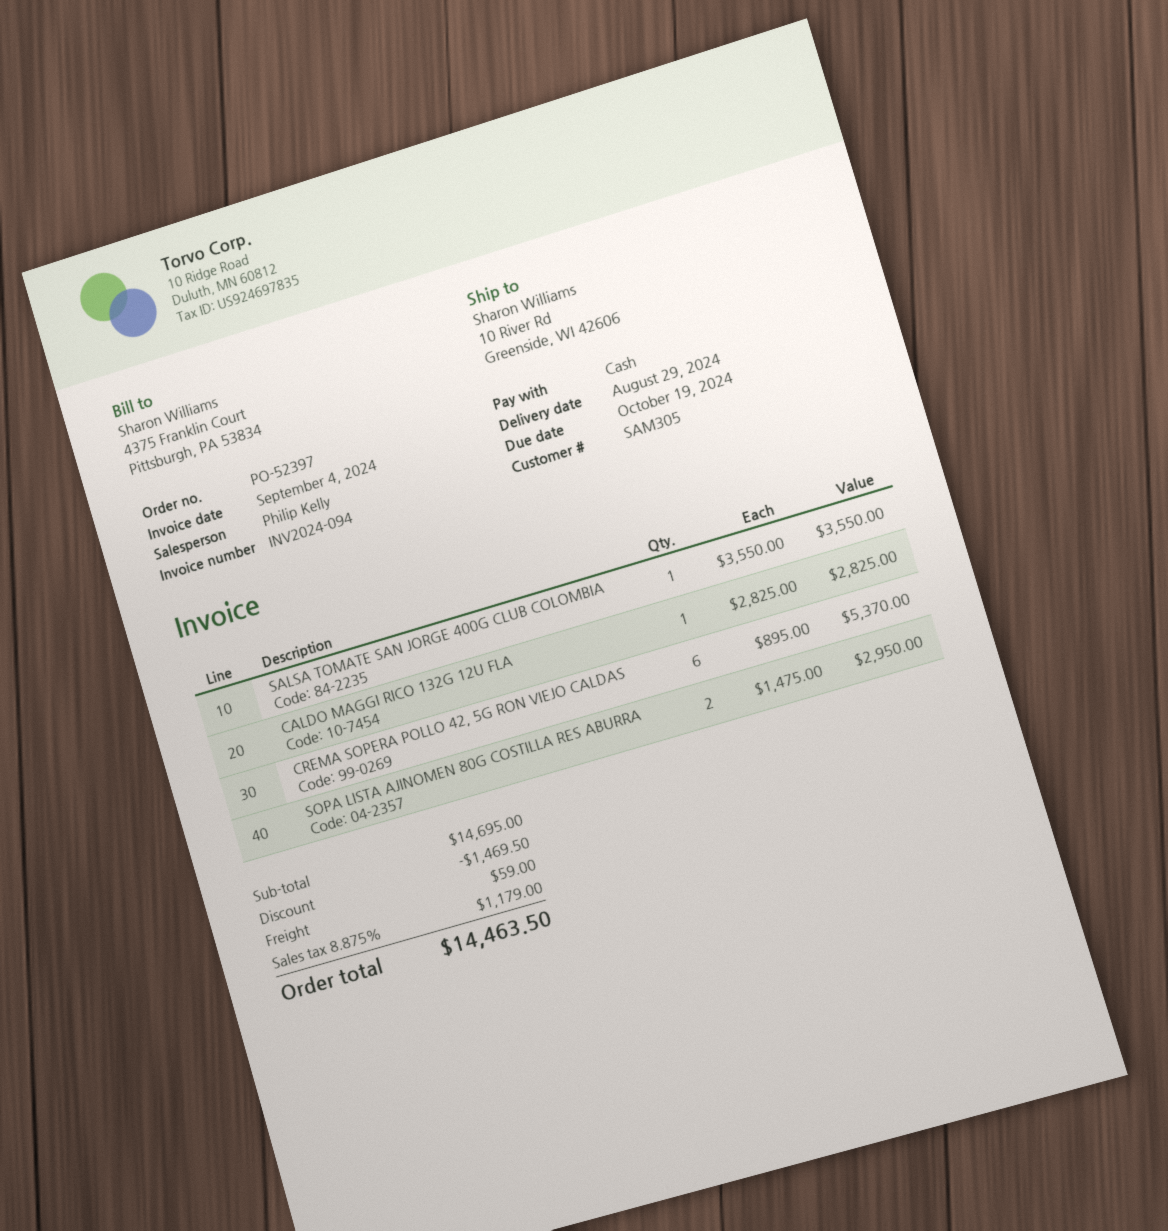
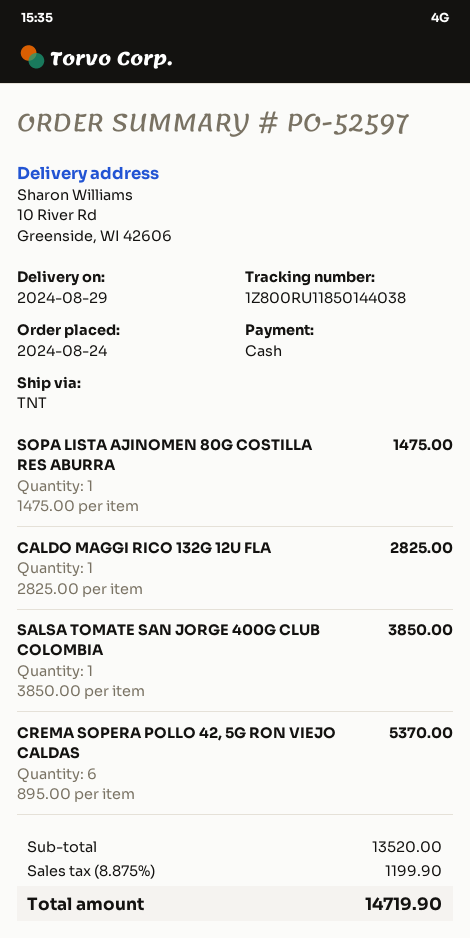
order number: PO-52397 -> PO-52597
SALSA TOMATE SAN JORGE 400G CLUB COLOMBIA: 1 x 3550.00 = 3550.00 -> 1 x 3850.00 = 3850.00
SOPA LISTA AJINOMEN 80G COSTILLA RES ABURRA: 2 x 1475.00 = 2950.00 -> 1 x 1475.00 = 1475.00
subtotal: 14695.00 -> 13520.00
discount: 1469.50 -> none
shipping: 59.00 -> none
tax: 8.875% = 1179.00 -> 8.875% = 1199.90
total: 14463.50 -> 14719.90

